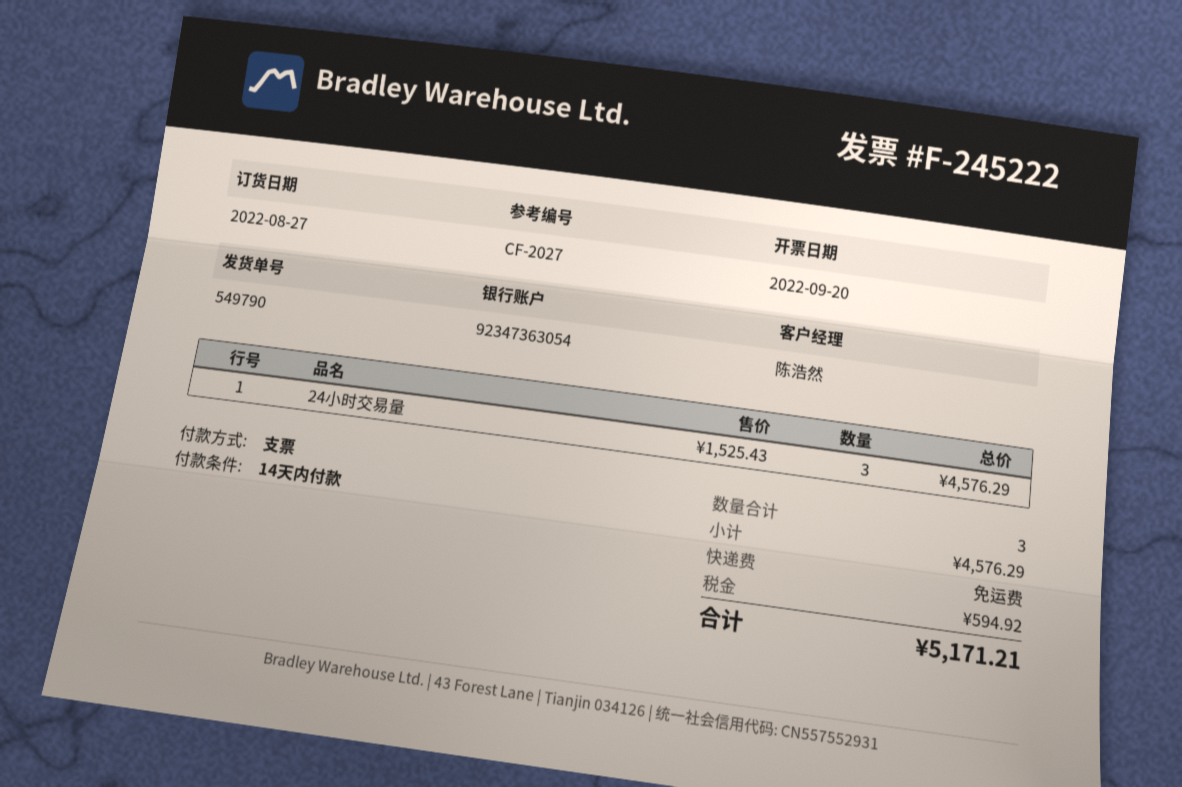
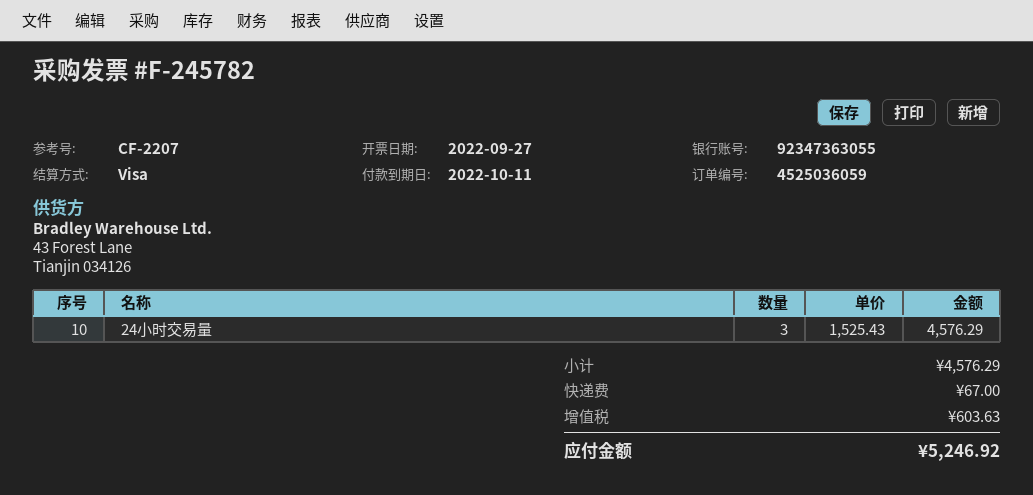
invoice number: F-245222 -> F-245782
invoice date: 2022-09-20 -> 2022-09-27
reference: CF-2027 -> CF-2207
payment method: cheque -> Visa
bank account: 92347363054 -> 92347363055
shipping: 0.00 -> 67.00
tax: 594.92 -> 603.63
total: 5171.21 -> 5246.92

